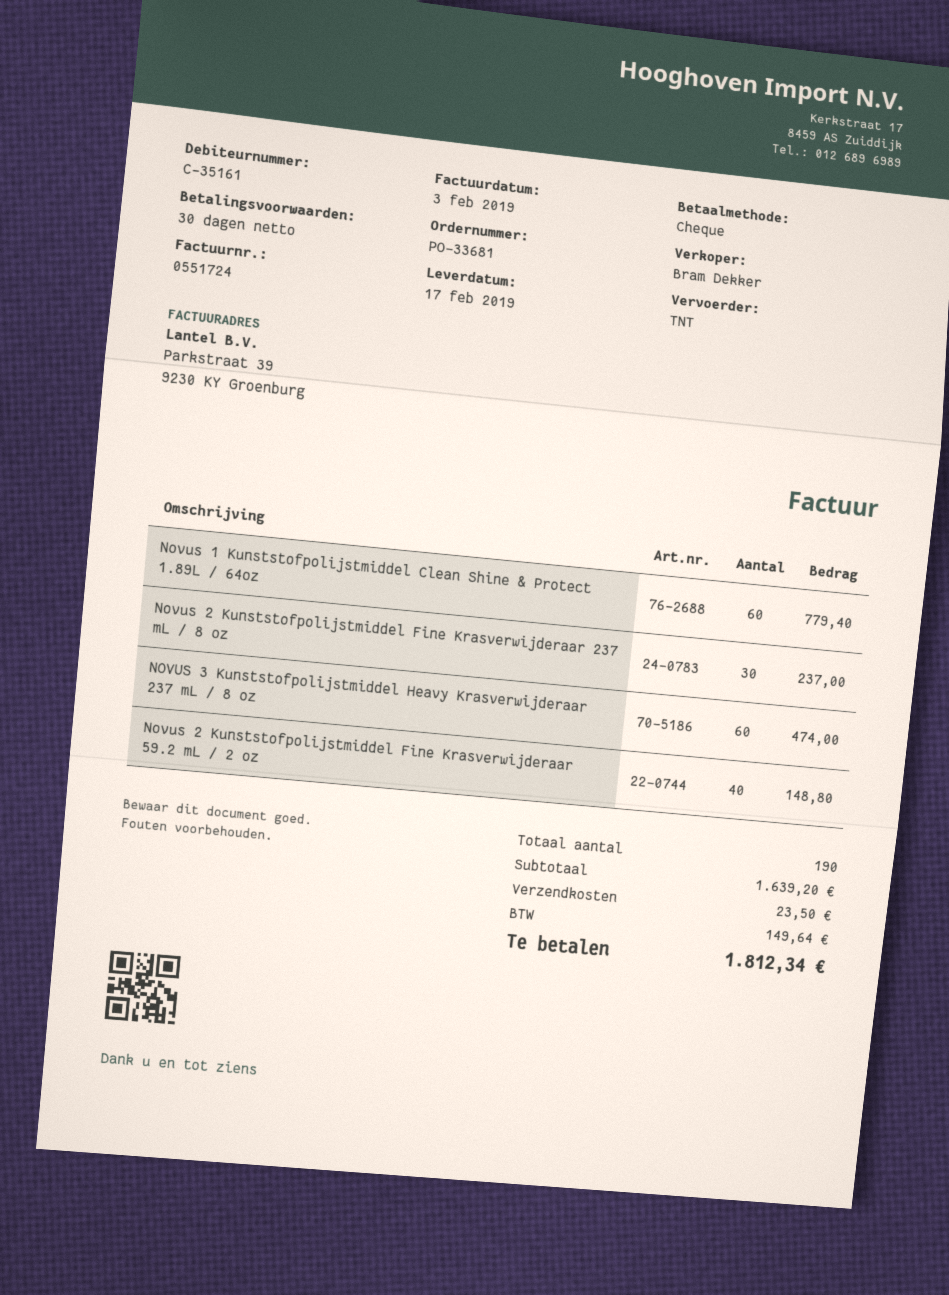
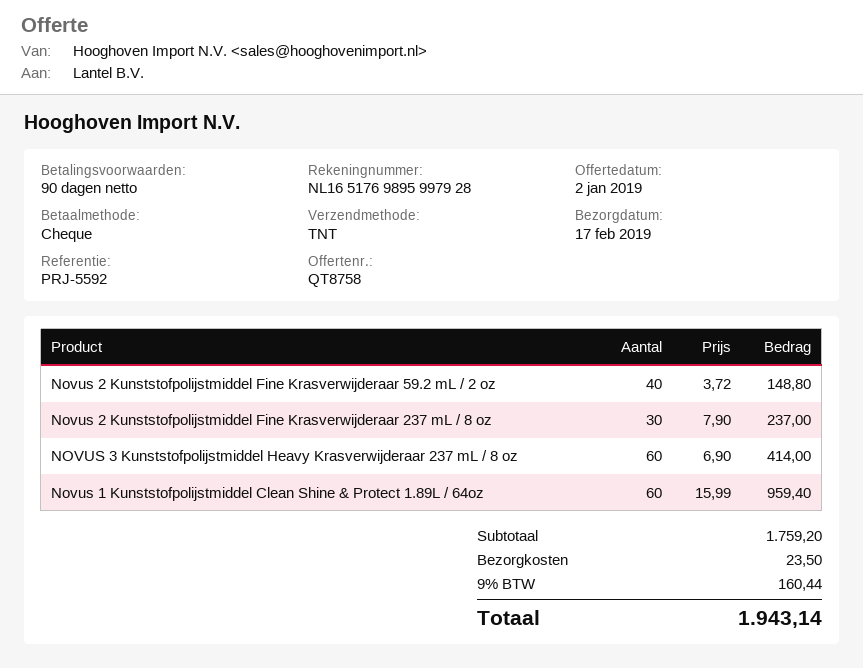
payment terms: 30 days -> 90 days
Novus 1 Kunststofpolijstmiddel Clean Shine & Protect 1.89L / 64oz: 60 for 779.40 -> 60 for 959.40
NOVUS 3 Kunststofpolijstmiddel Heavy Krasverwijderaar 237 mL / 8 oz: 60 for 474.00 -> 60 for 414.00
subtotal: 1639.20 -> 1759.20
tax: 149.64 -> 160.44
total: 1812.34 -> 1943.14

